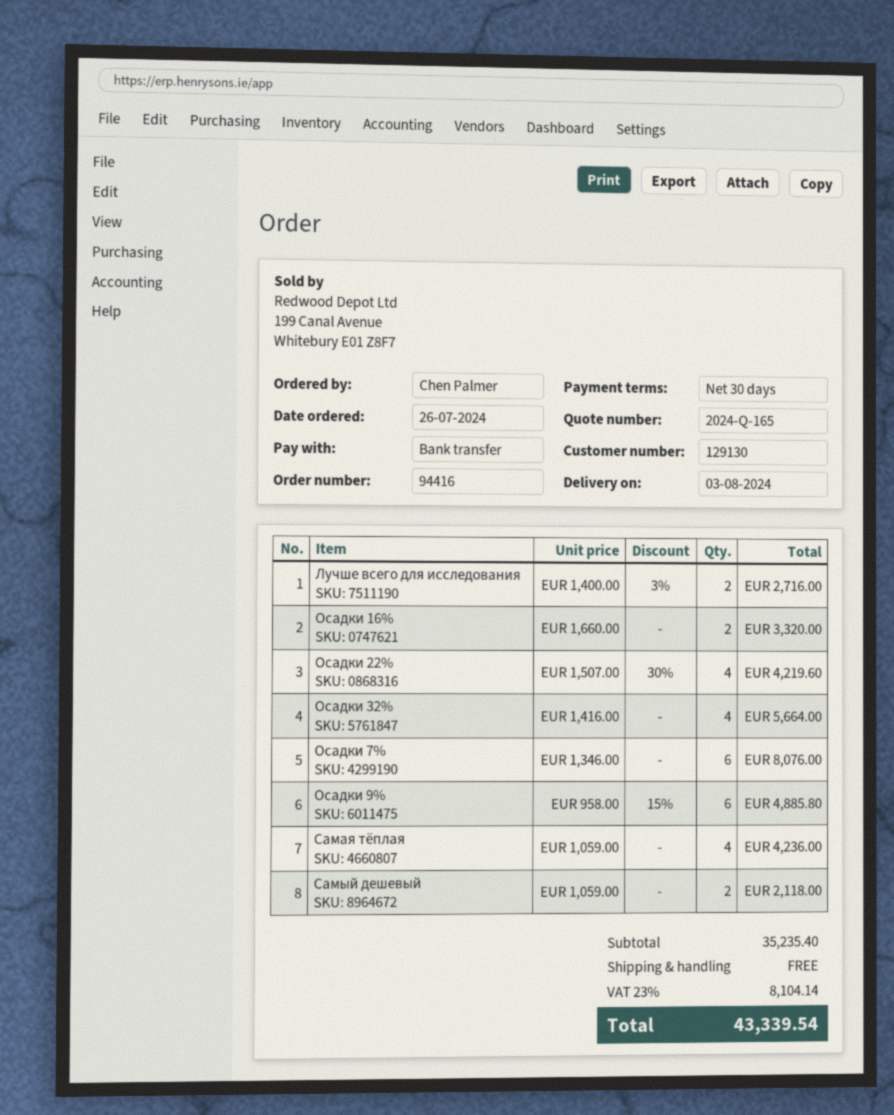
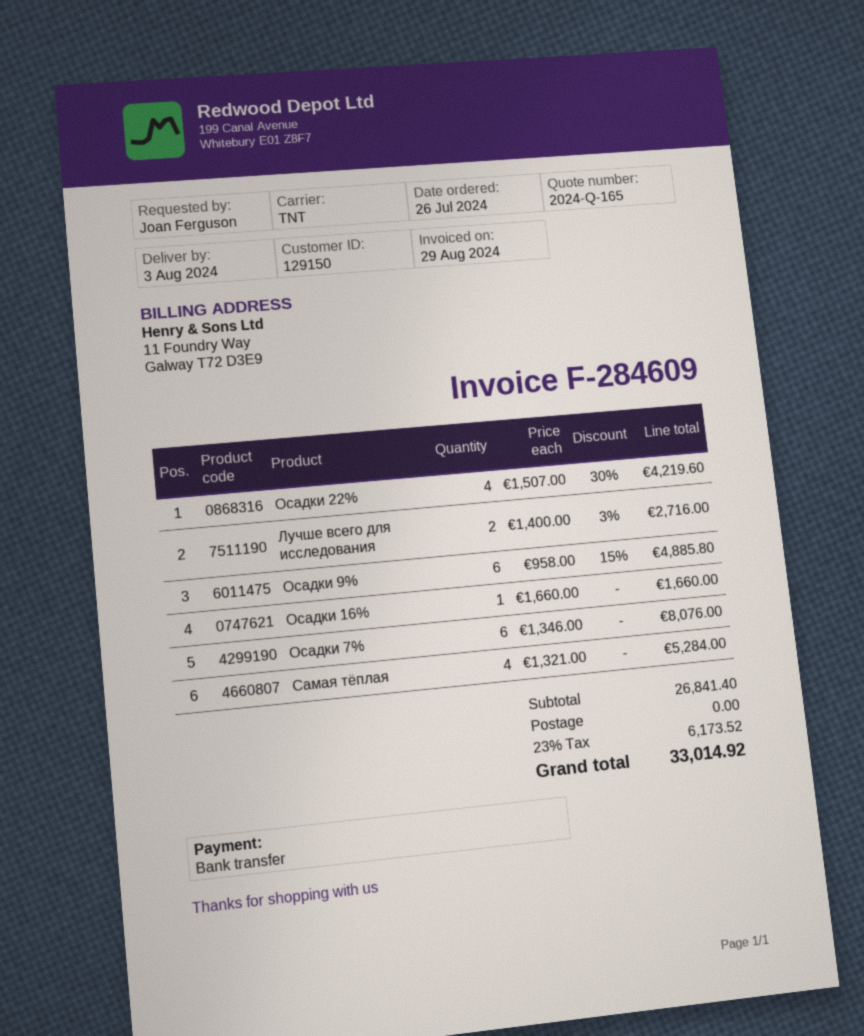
customer number: 129130 -> 129150
ordered by: Chen Palmer -> Joan Ferguson
Осадки 16%: 2 x 1660.00 = 3320.00 -> 1 x 1660.00 = 1660.00
Осадки 32%: 4 x 1416.00 = 5664.00 -> none
Самая тёплая: 4 x 1059.00 = 4236.00 -> 4 x 1321.00 = 5284.00
Самый дешевый: 2 x 1059.00 = 2118.00 -> none
subtotal: 35235.40 -> 26841.40
tax: 23% = 8104.14 -> 23% = 6173.52
total: 43339.54 -> 33014.92

